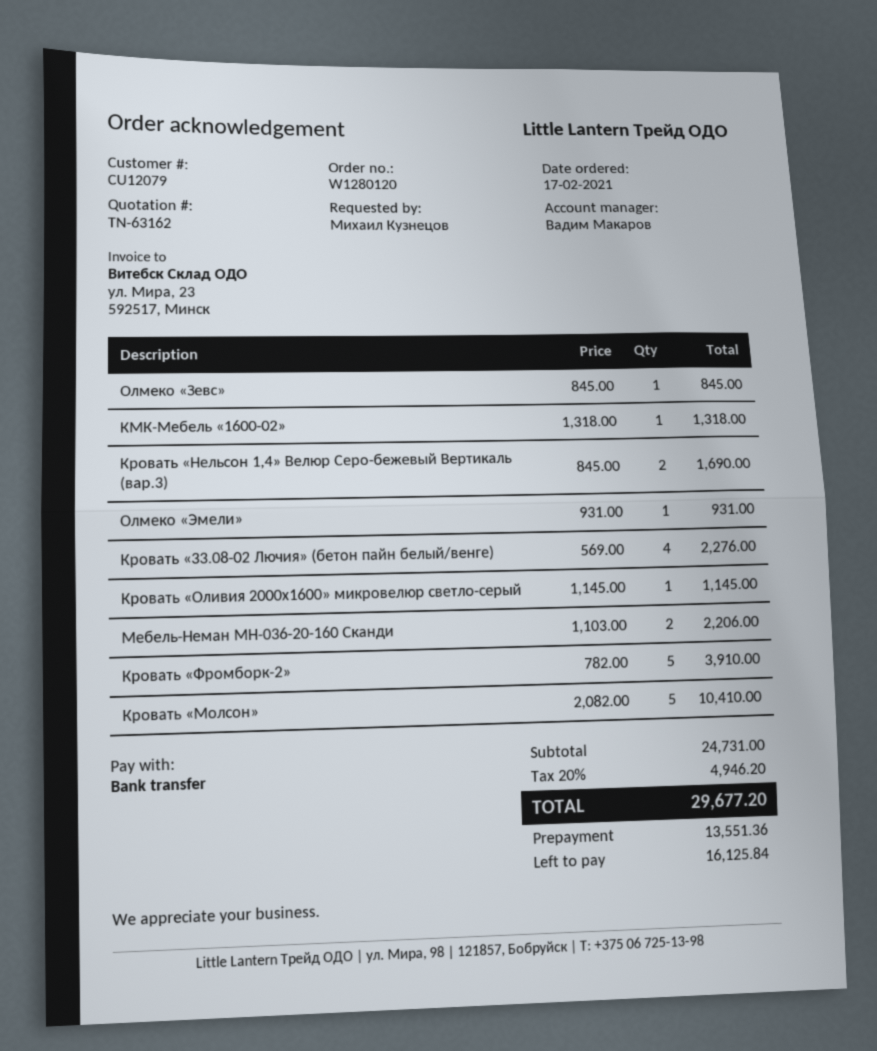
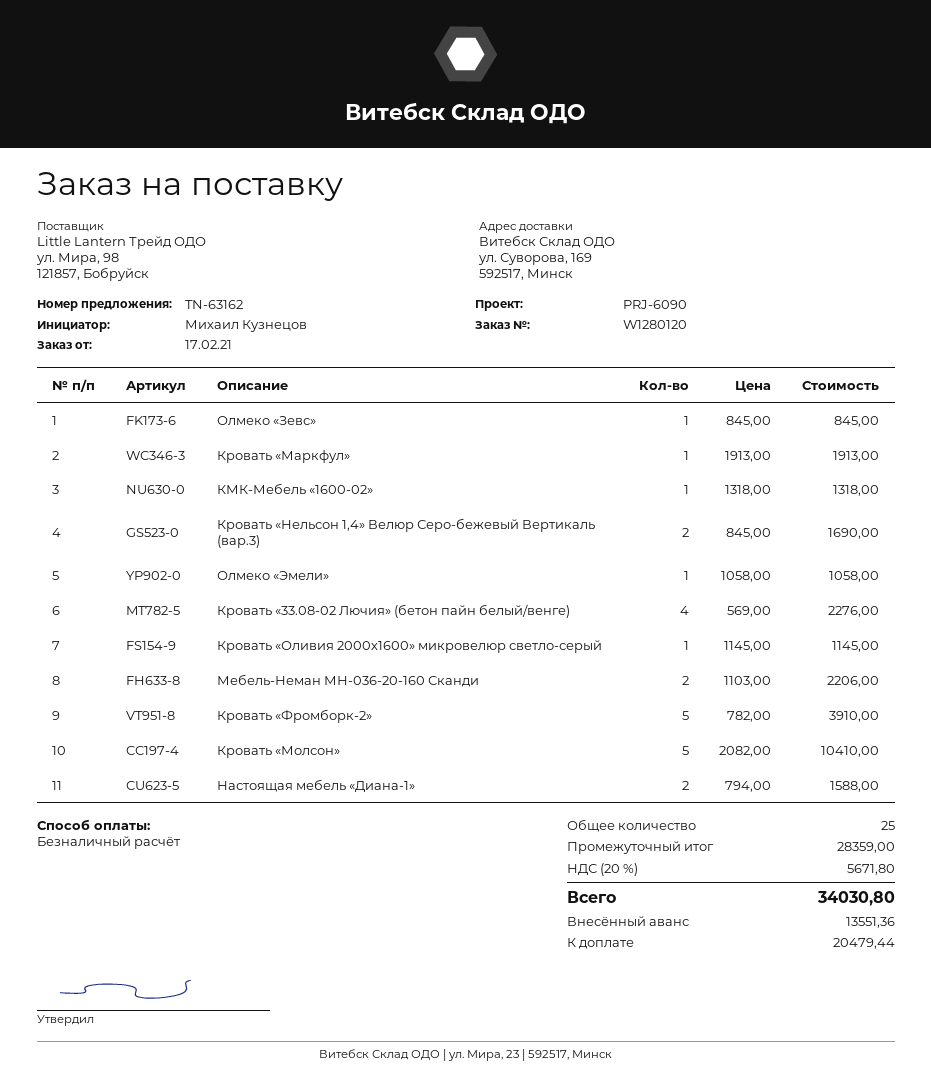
Олмеко «Эмели»: 1 x 931.00 = 931.00 -> 1 x 1058.00 = 1058.00
Кровать «Маркфул»: none -> 1 x 1913.00 = 1913.00
Настоящая мебель «Диана-1»: none -> 2 x 794.00 = 1588.00
subtotal: 24731.00 -> 28359.00
tax: 20% = 4946.20 -> 20% = 5671.80
total: 29677.20 -> 34030.80
balance: 16125.84 -> 20479.44

